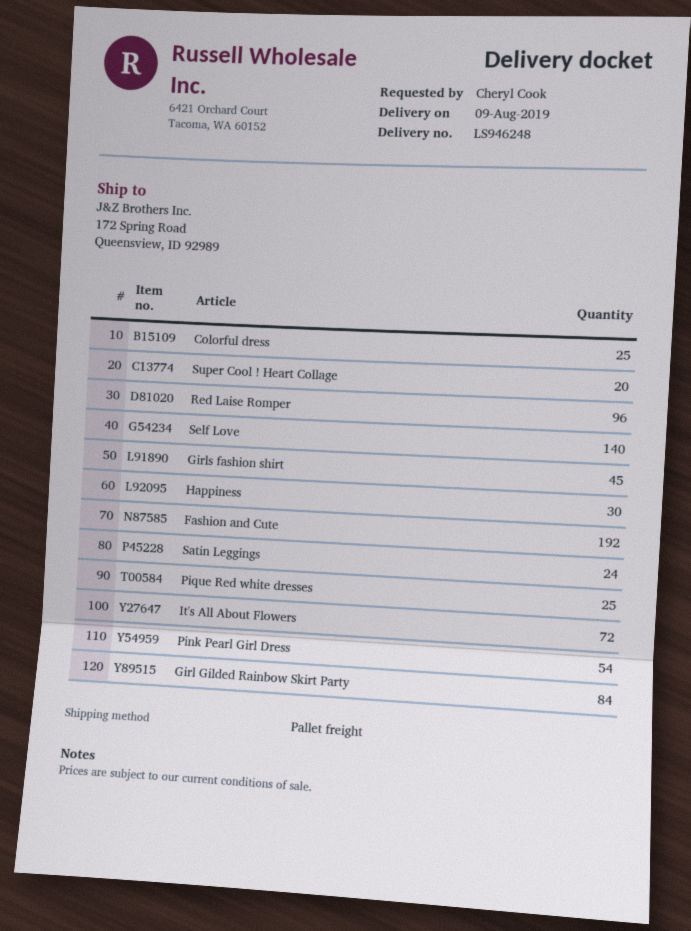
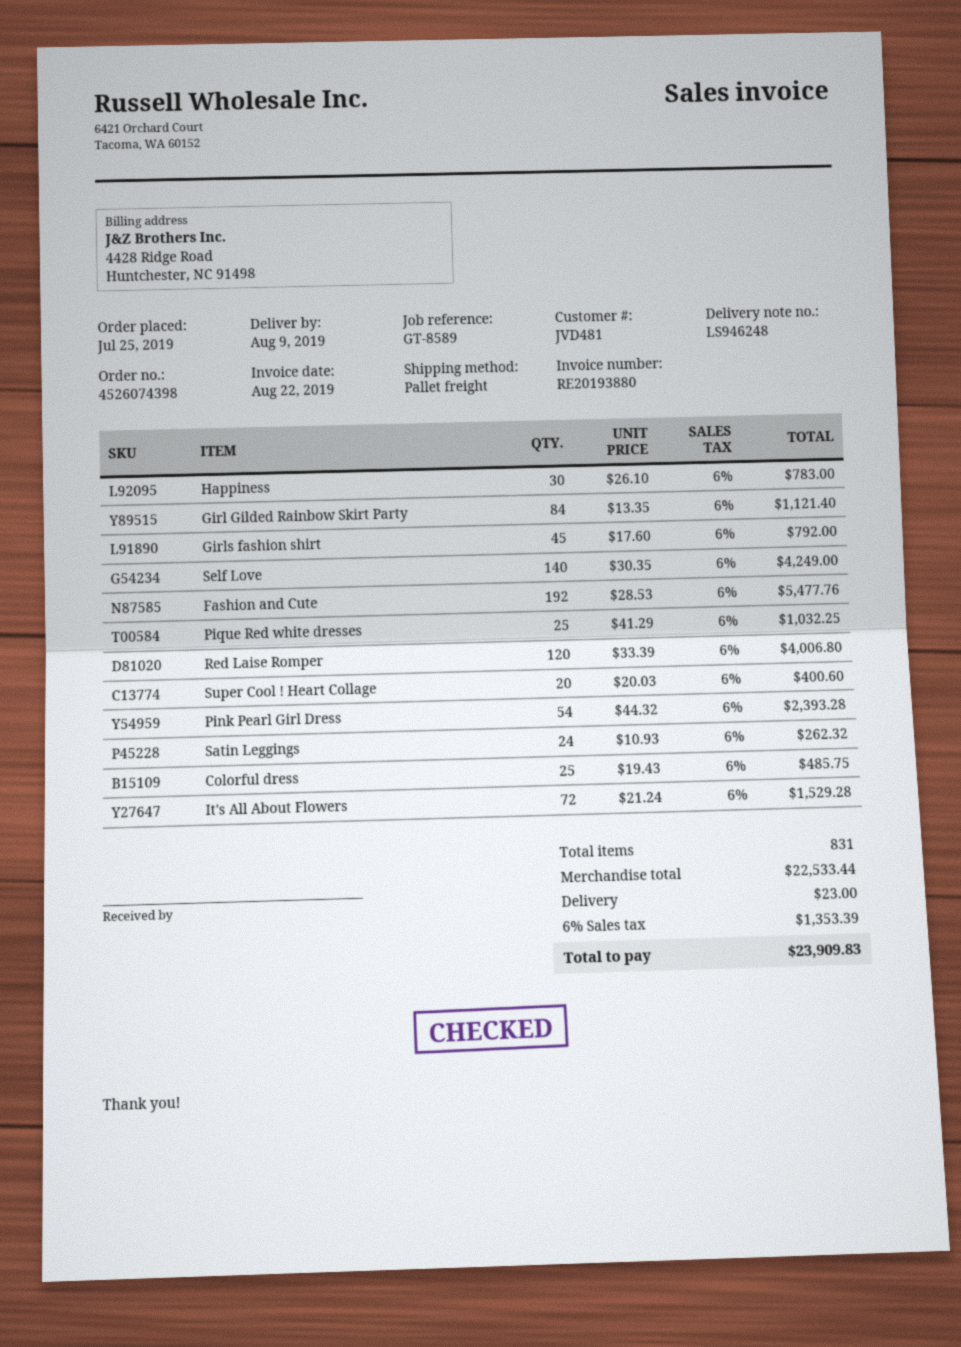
Red Laise Romper: 96 -> 120

